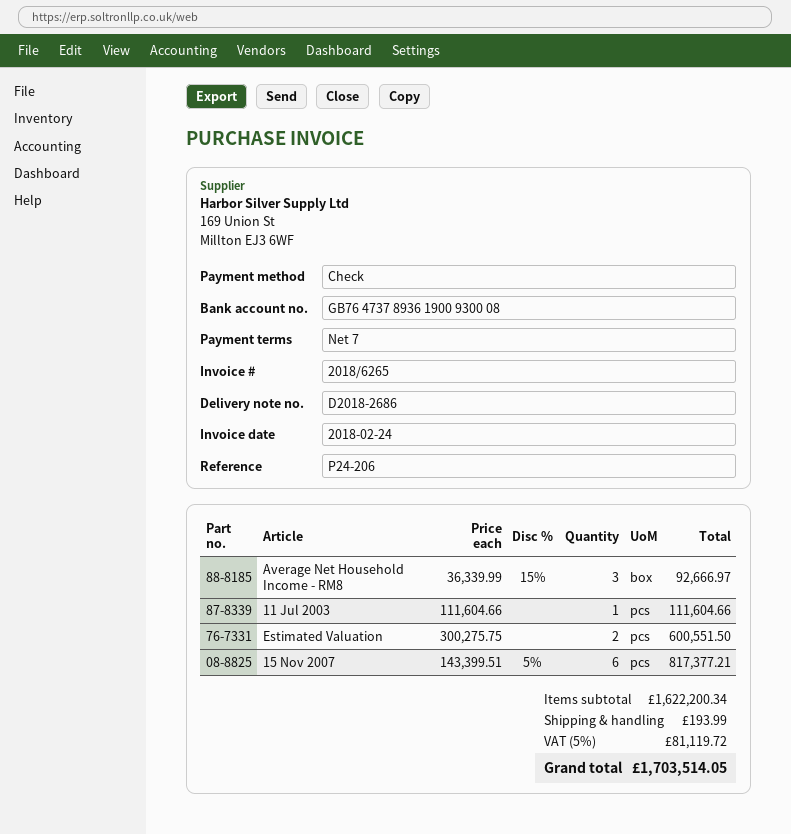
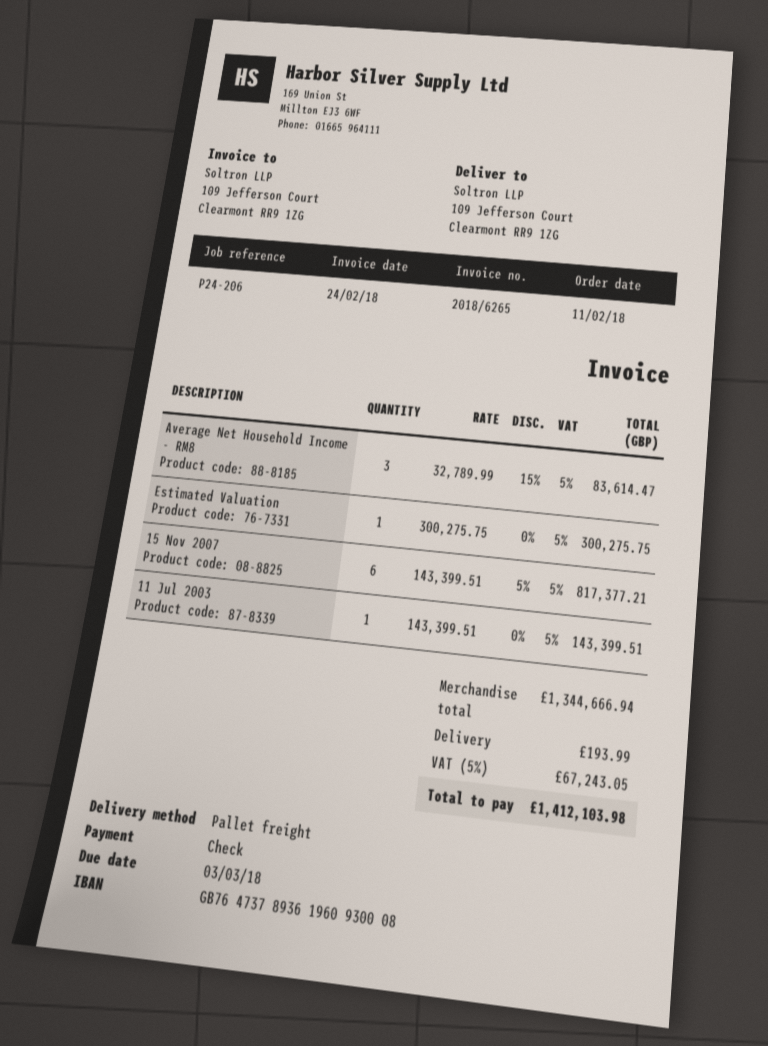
bank account: GB76473789361900930008 -> GB76473789361960930008
Average Net Household Income - RM8: 3 x 36339.99 - 15% = 92666.97 -> 3 x 32789.99 - 15% = 83614.47
11 Jul 2003: 1 x 111604.66 = 111604.66 -> 1 x 143399.51 = 143399.51
Estimated Valuation: 2 x 300275.75 = 600551.50 -> 1 x 300275.75 = 300275.75
subtotal: 1622200.34 -> 1344666.94
tax: 5% = 81119.72 -> 5% = 67243.05
total: 1703514.05 -> 1412103.98

